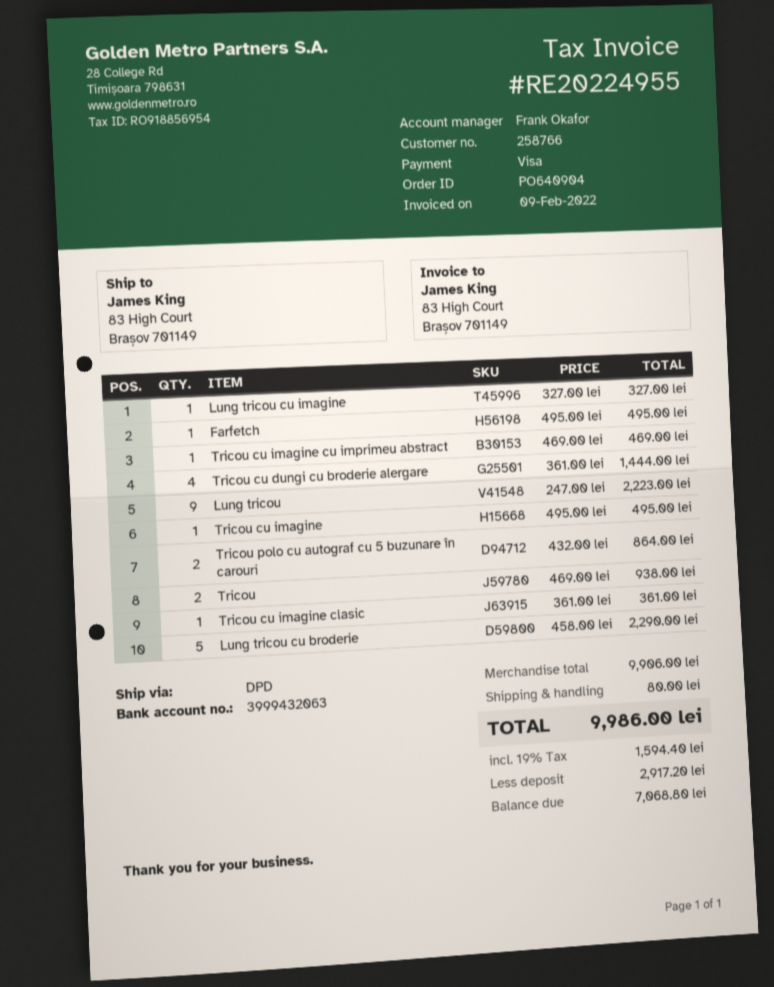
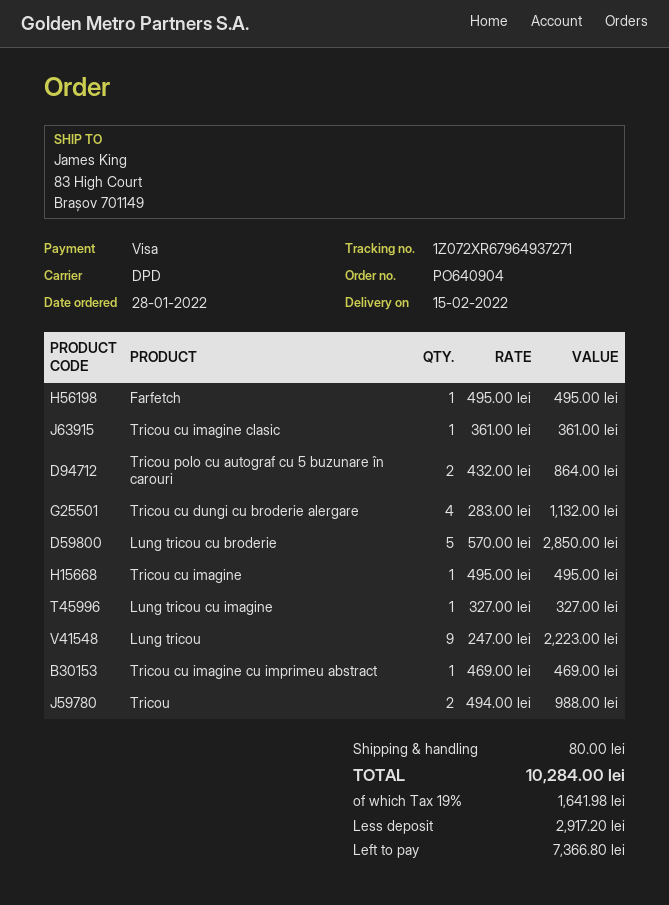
Tricou cu dungi cu broderie alergare: 4 x 361.00 = 1444.00 -> 4 x 283.00 = 1132.00
Tricou: 2 x 469.00 = 938.00 -> 2 x 494.00 = 988.00
Lung tricou cu broderie: 5 x 458.00 = 2290.00 -> 5 x 570.00 = 2850.00
tax: 19% = 1594.40 -> 19% = 1641.98
total: 9986.00 -> 10284.00
balance: 7068.80 -> 7366.80

